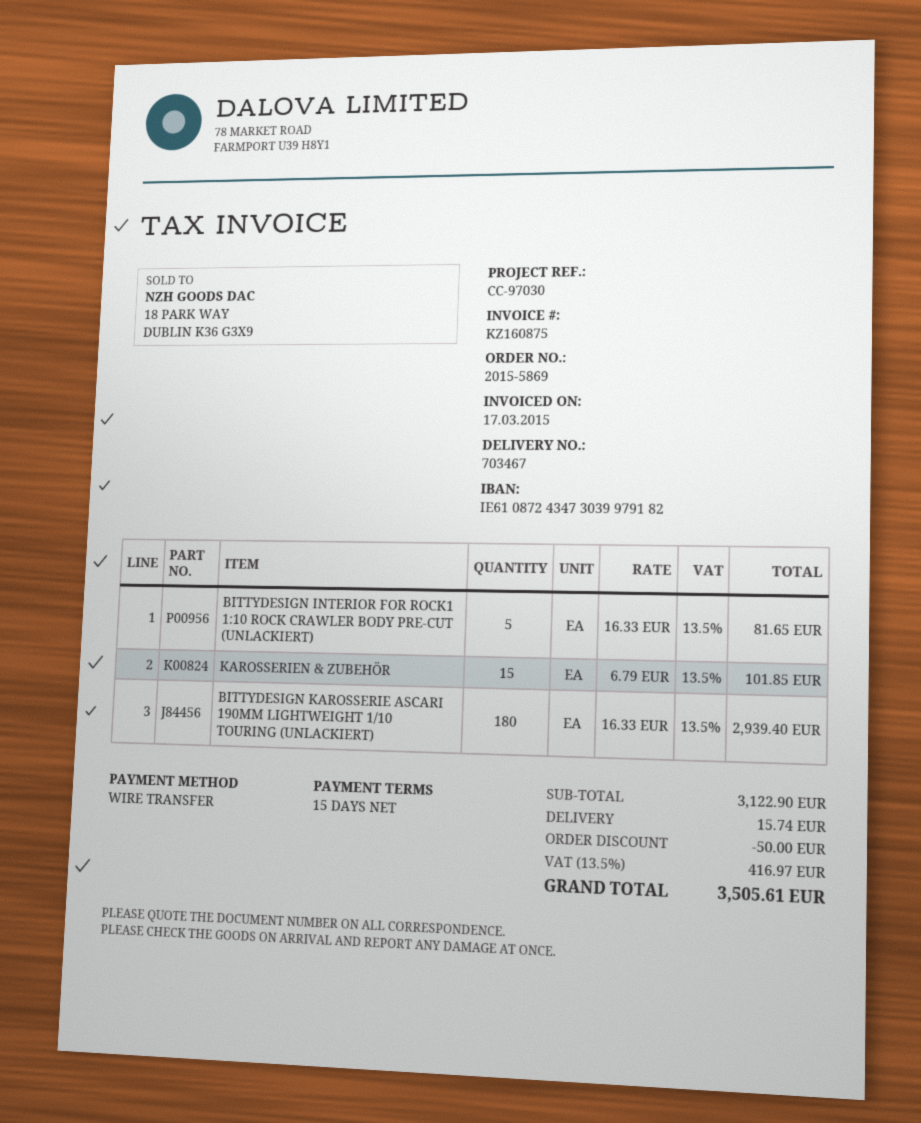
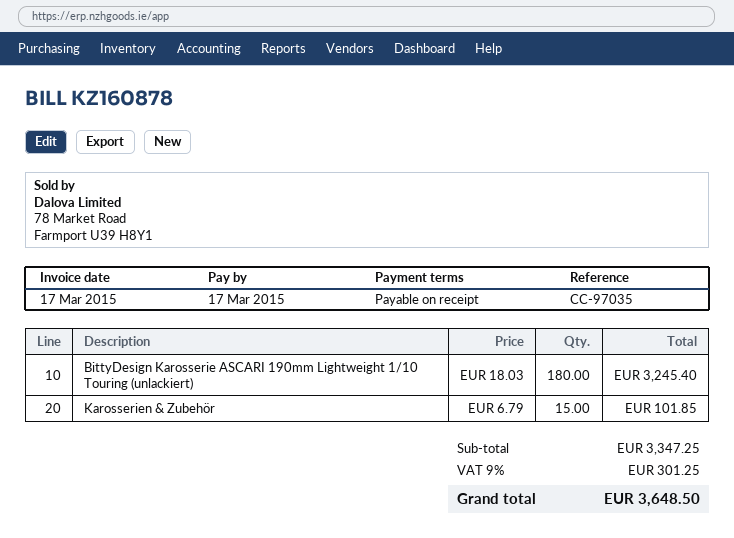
invoice number: KZ160875 -> KZ160878
payment terms: 15 days -> on receipt
reference: CC-97030 -> CC-97035
BITTYDESIGN INTERIOR FOR ROCK1 1:10 ROCK CRAWLER BODY PRE-CUT (UNLACKIERT): 5 x 16.33 = 81.65 -> none
BITTYDESIGN KAROSSERIE ASCARI 190MM LIGHTWEIGHT 1/10 TOURING (UNLACKIERT): 180 x 16.33 = 2939.40 -> 180 x 18.03 = 3245.40
subtotal: 3122.90 -> 3347.25
discount: 50.00 -> none
shipping: 15.74 -> none
tax: 13.5% = 416.97 -> 9% = 301.25
total: 3505.61 -> 3648.50

